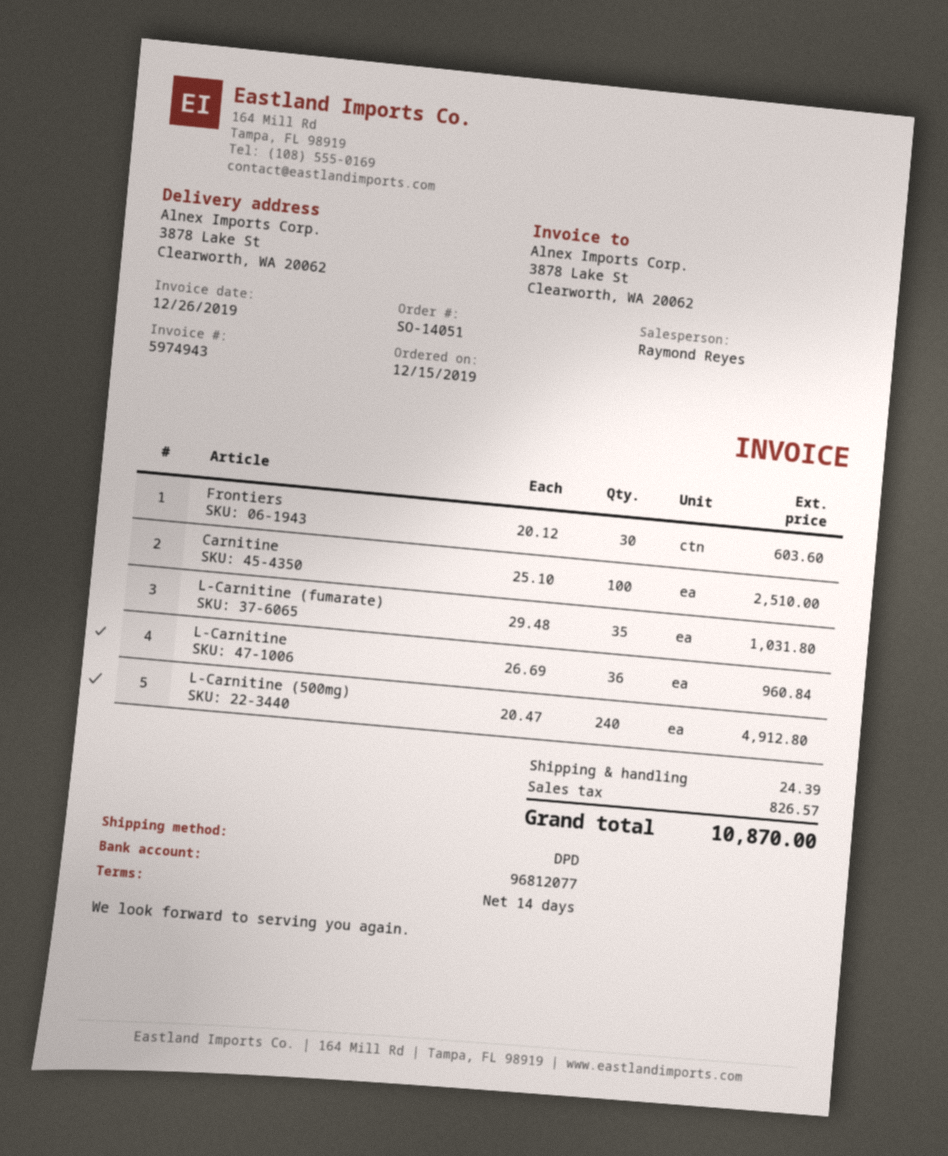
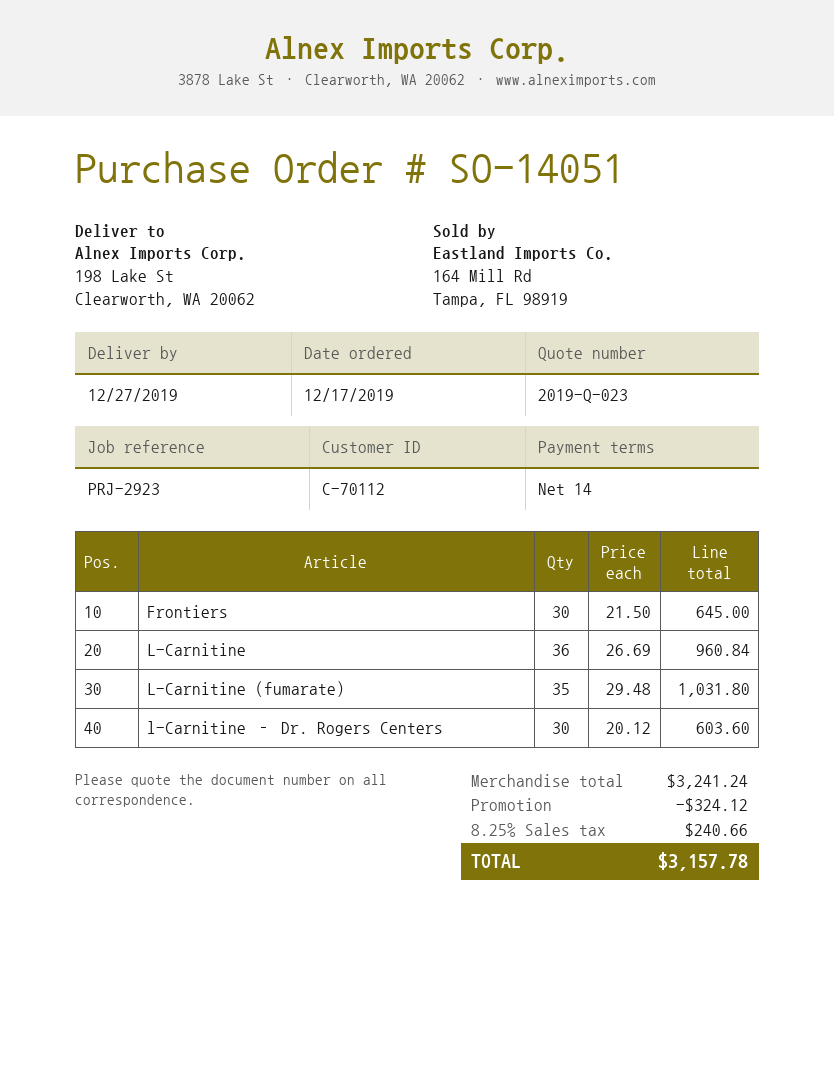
order date: 2019-12-15 -> 2019-12-17
ship to: 3878 Lake St, Clearworth, WA 20062 -> 198 Lake St, Clearworth, WA 20062
Frontiers: 30 x 20.12 = 603.60 -> 30 x 21.50 = 645.00
Carnitine: 100 x 25.10 = 2510.00 -> none
L-Carnitine (500mg): 240 x 20.47 = 4912.80 -> none
l-Carnitine – Dr. Rogers Centers: none -> 30 x 20.12 = 603.60
discount: none -> 324.12
shipping: 24.39 -> none
tax: 826.57 -> 240.66
total: 10870.00 -> 3157.78

